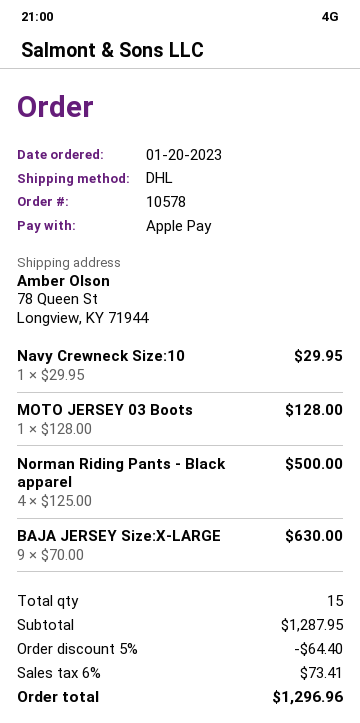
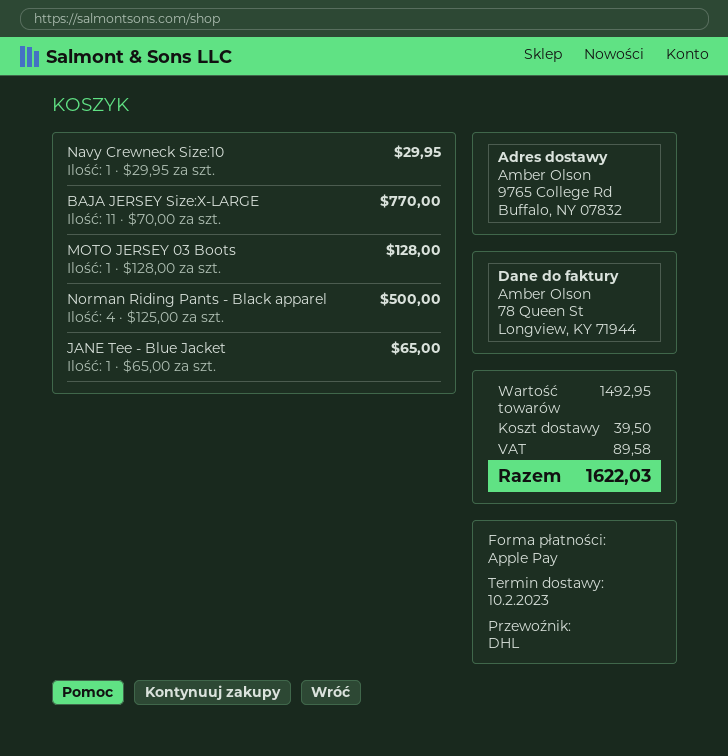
ship to: 78 Queen St, Longview, KY 71944 -> 9765 College Rd, Buffalo, NY 07832
BAJA JERSEY Size:X-LARGE: 9 x 70.00 = 630.00 -> 11 x 70.00 = 770.00
JANE Tee - Blue Jacket: none -> 1 x 65.00 = 65.00
subtotal: 1287.95 -> 1492.95
discount: 5% = 64.40 -> none
shipping: none -> 39.50
tax: 73.41 -> 89.58
total: 1296.96 -> 1622.03

